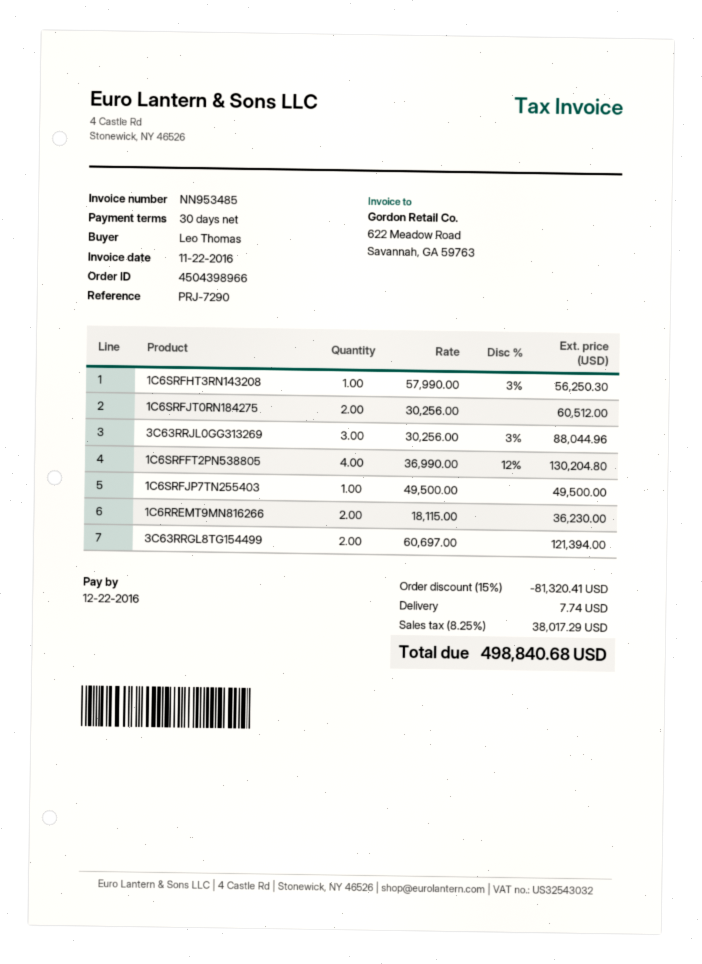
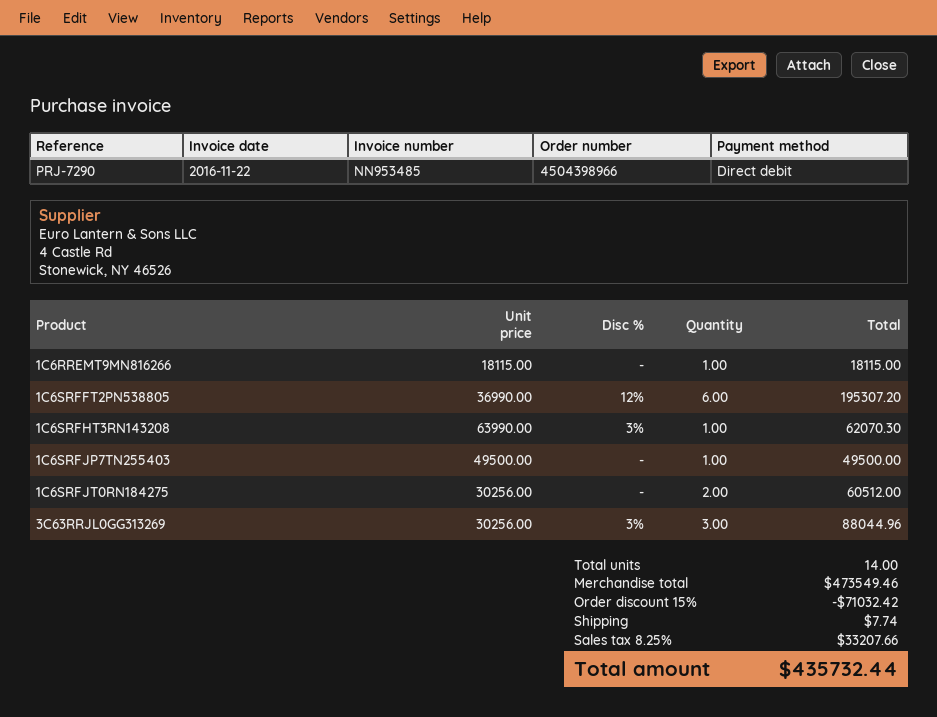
1C6SRFHT3RN143208: 1 x 57990.00 - 3% = 56250.30 -> 1 x 63990.00 - 3% = 62070.30
1C6SRFFT2PN538805: 4 x 36990.00 - 12% = 130204.80 -> 6 x 36990.00 - 12% = 195307.20
1C6RREMT9MN816266: 2 x 18115.00 = 36230.00 -> 1 x 18115.00 = 18115.00
3C63RRGL8TG154499: 2 x 60697.00 = 121394.00 -> none
discount: 15% = 81320.41 -> 15% = 71032.42
tax: 8.25% = 38017.29 -> 8.25% = 33207.66
total: 498840.68 -> 435732.44

